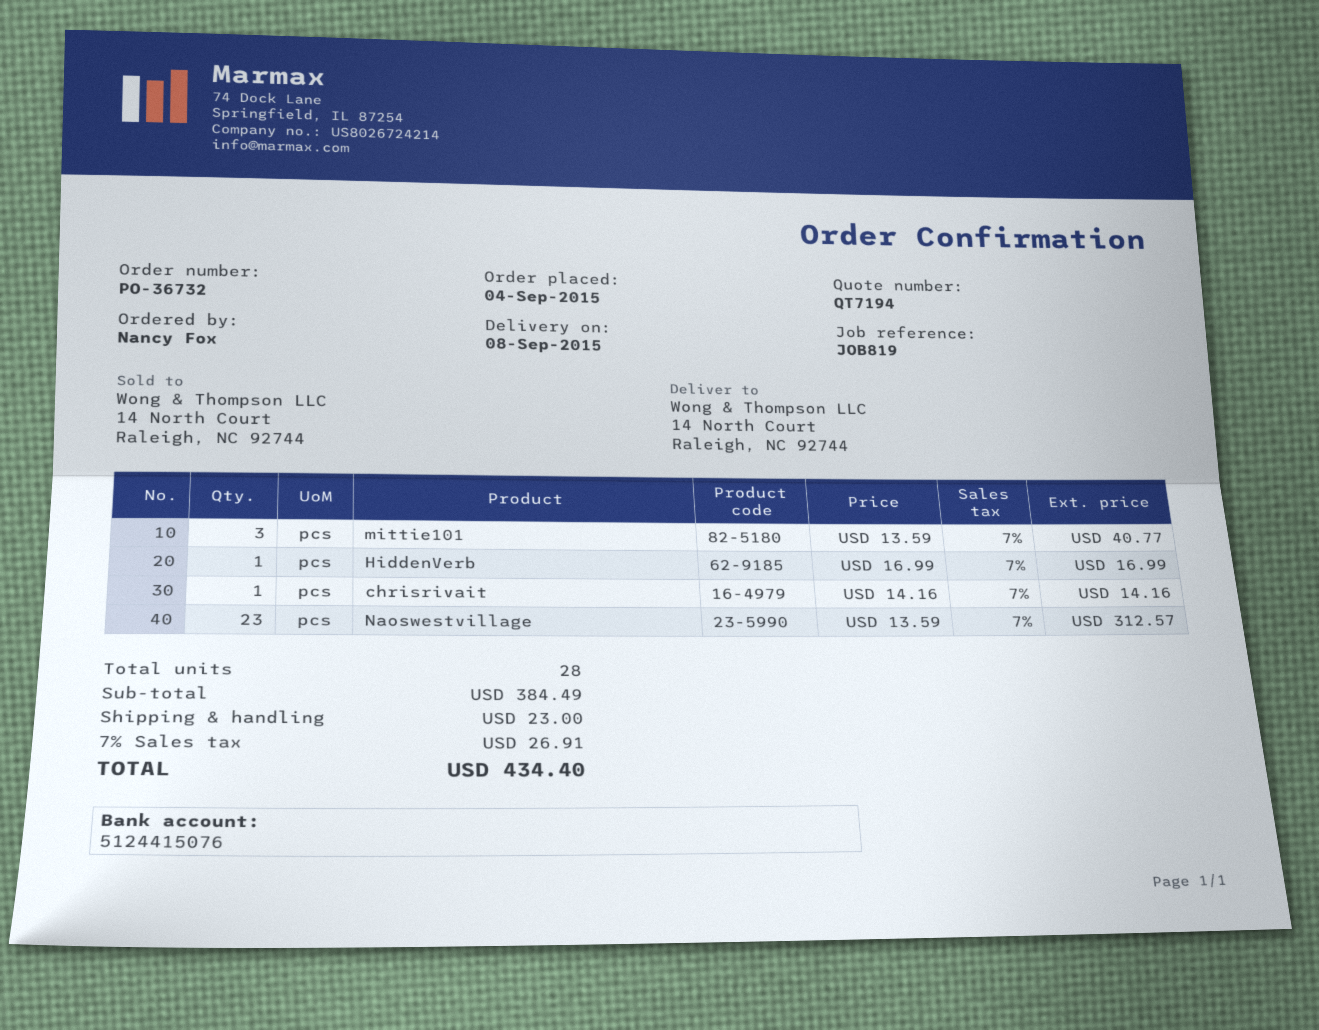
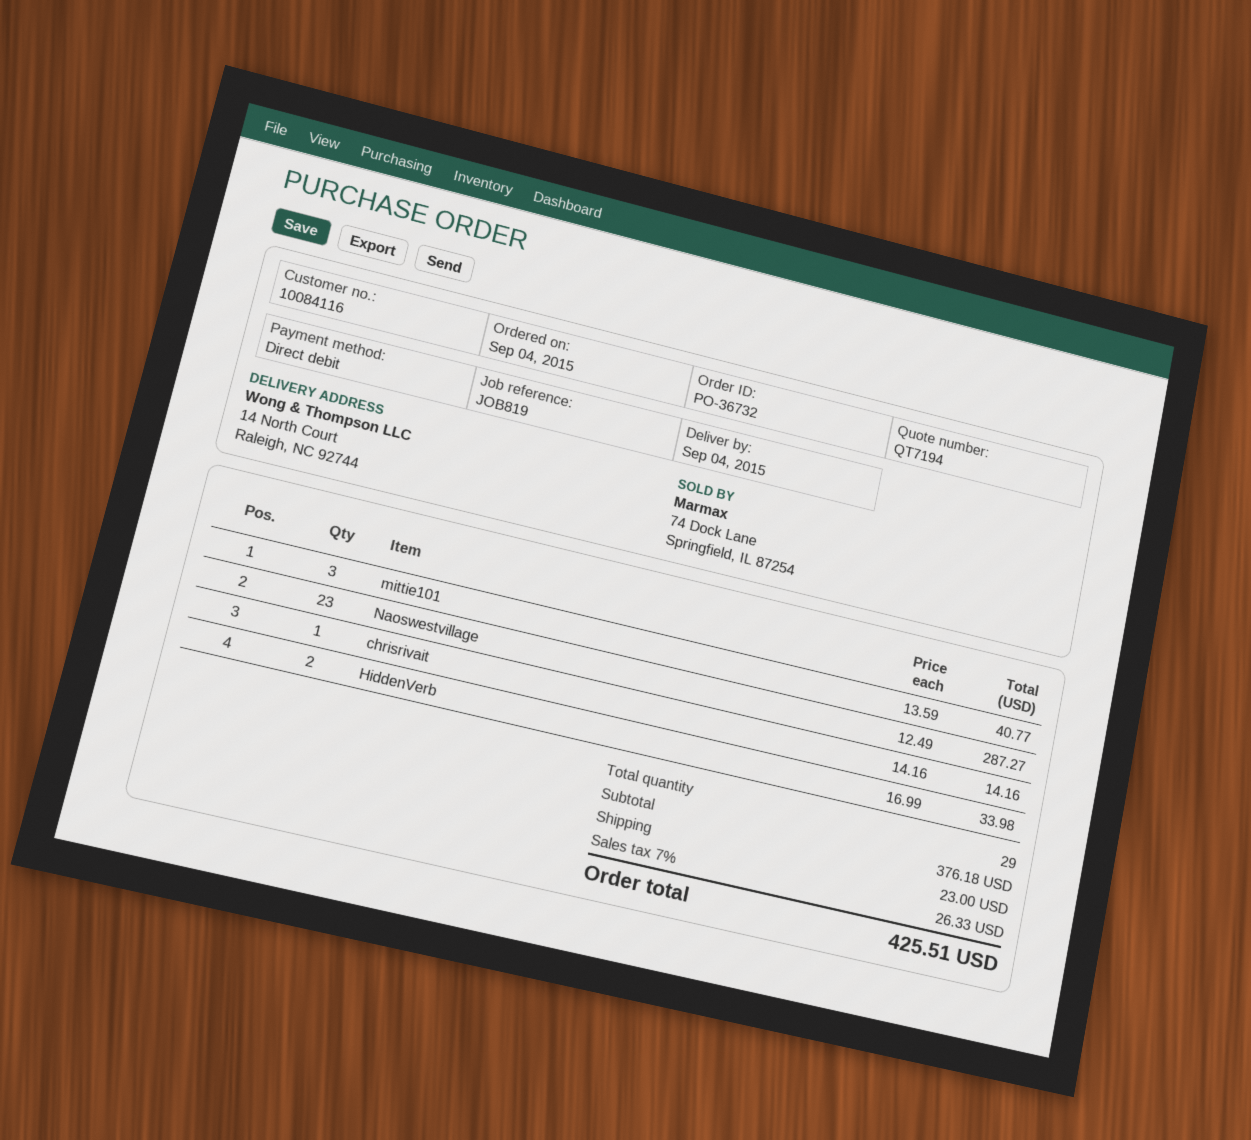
delivery date: 2015-09-08 -> 2015-09-04
HiddenVerb: 1 x 16.99 = 16.99 -> 2 x 16.99 = 33.98
Naoswestvillage: 23 x 13.59 = 312.57 -> 23 x 12.49 = 287.27
total quantity: 28 -> 29
subtotal: 384.49 -> 376.18
tax: 7% = 26.91 -> 7% = 26.33
total: 434.40 -> 425.51

